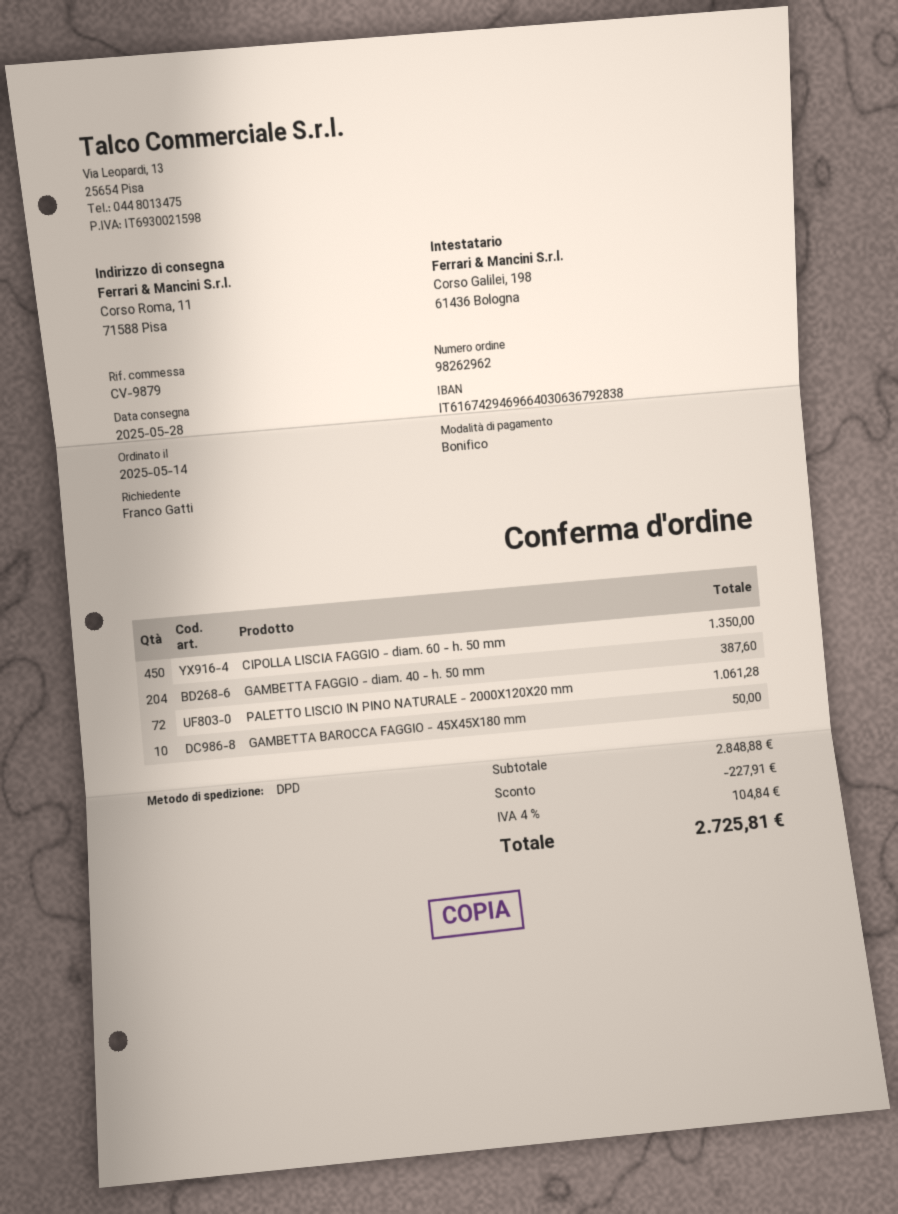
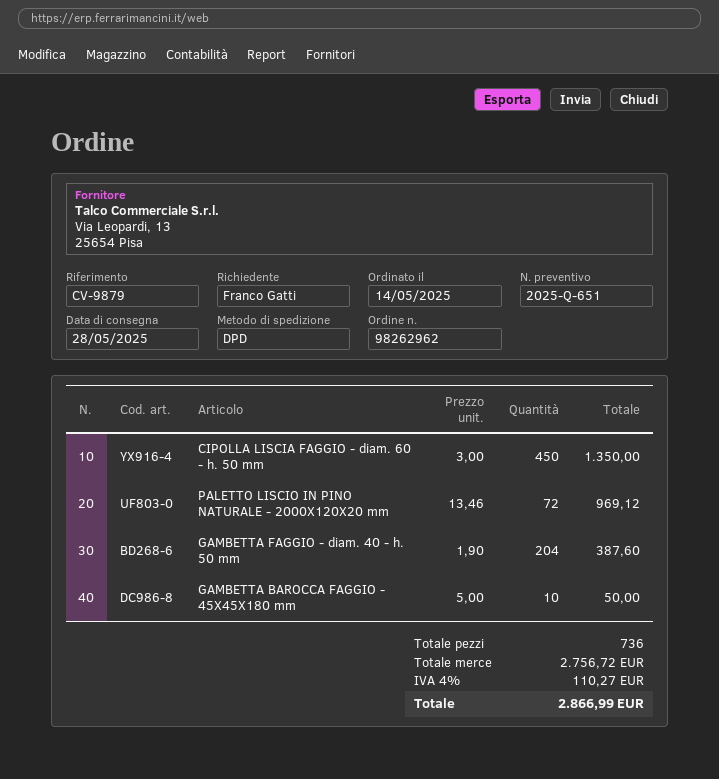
PALETTO LISCIO IN PINO NATURALE - 2000X120X20 mm: 72 for 1061.28 -> 72 for 969.12
subtotal: 2848.88 -> 2756.72
discount: 227.91 -> none
tax: 4% = 104.84 -> 4% = 110.27
total: 2725.81 -> 2866.99

